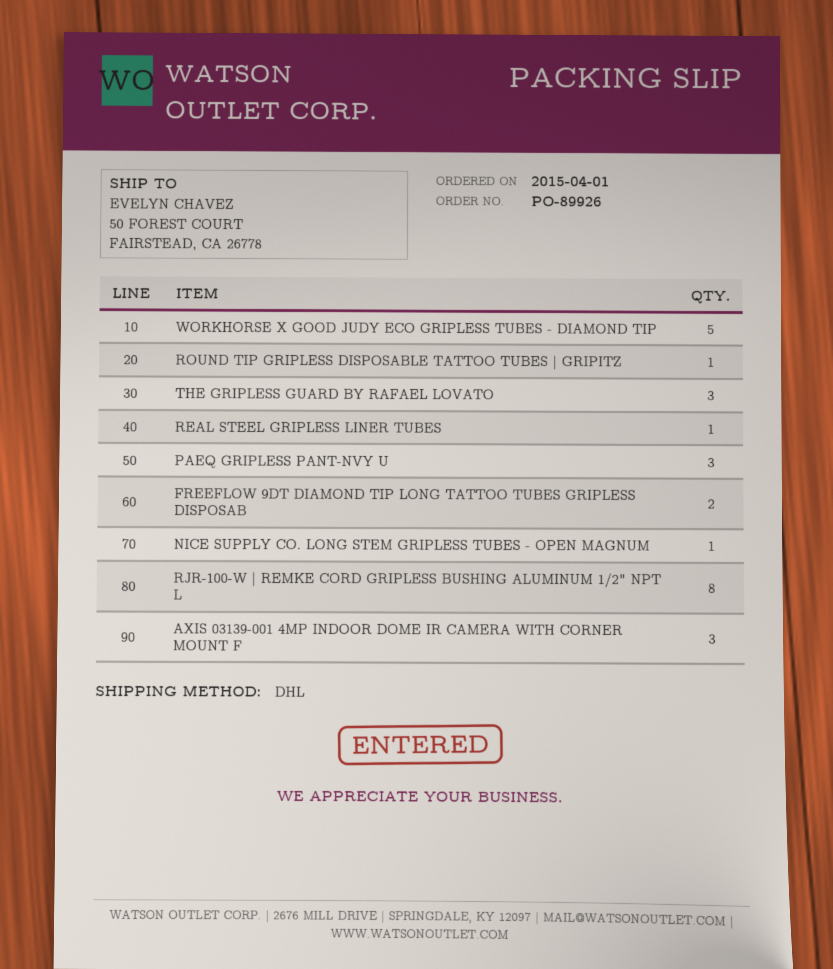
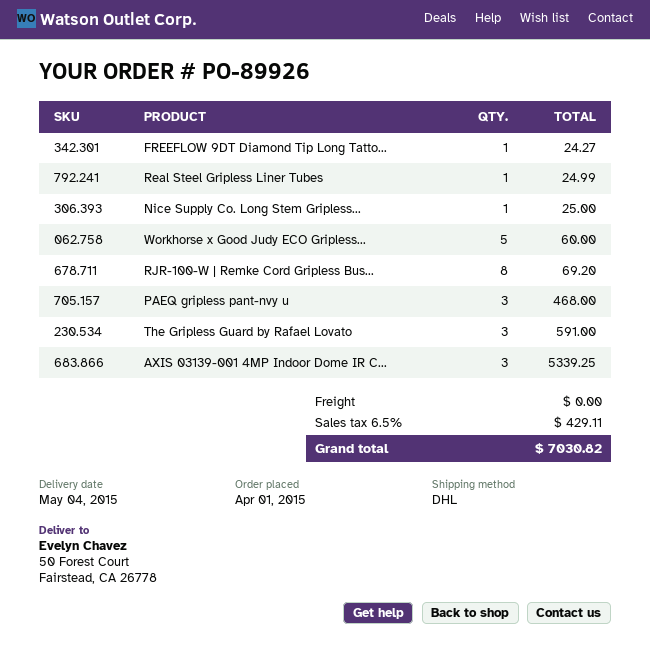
ROUND TIP GRIPLESS DISPOSABLE TATTOO TUBES | GRIPITZ: 1 -> none
FREEFLOW 9DT DIAMOND TIP LONG TATTOO TUBES GRIPLESS DISPOSAB: 2 -> 1

